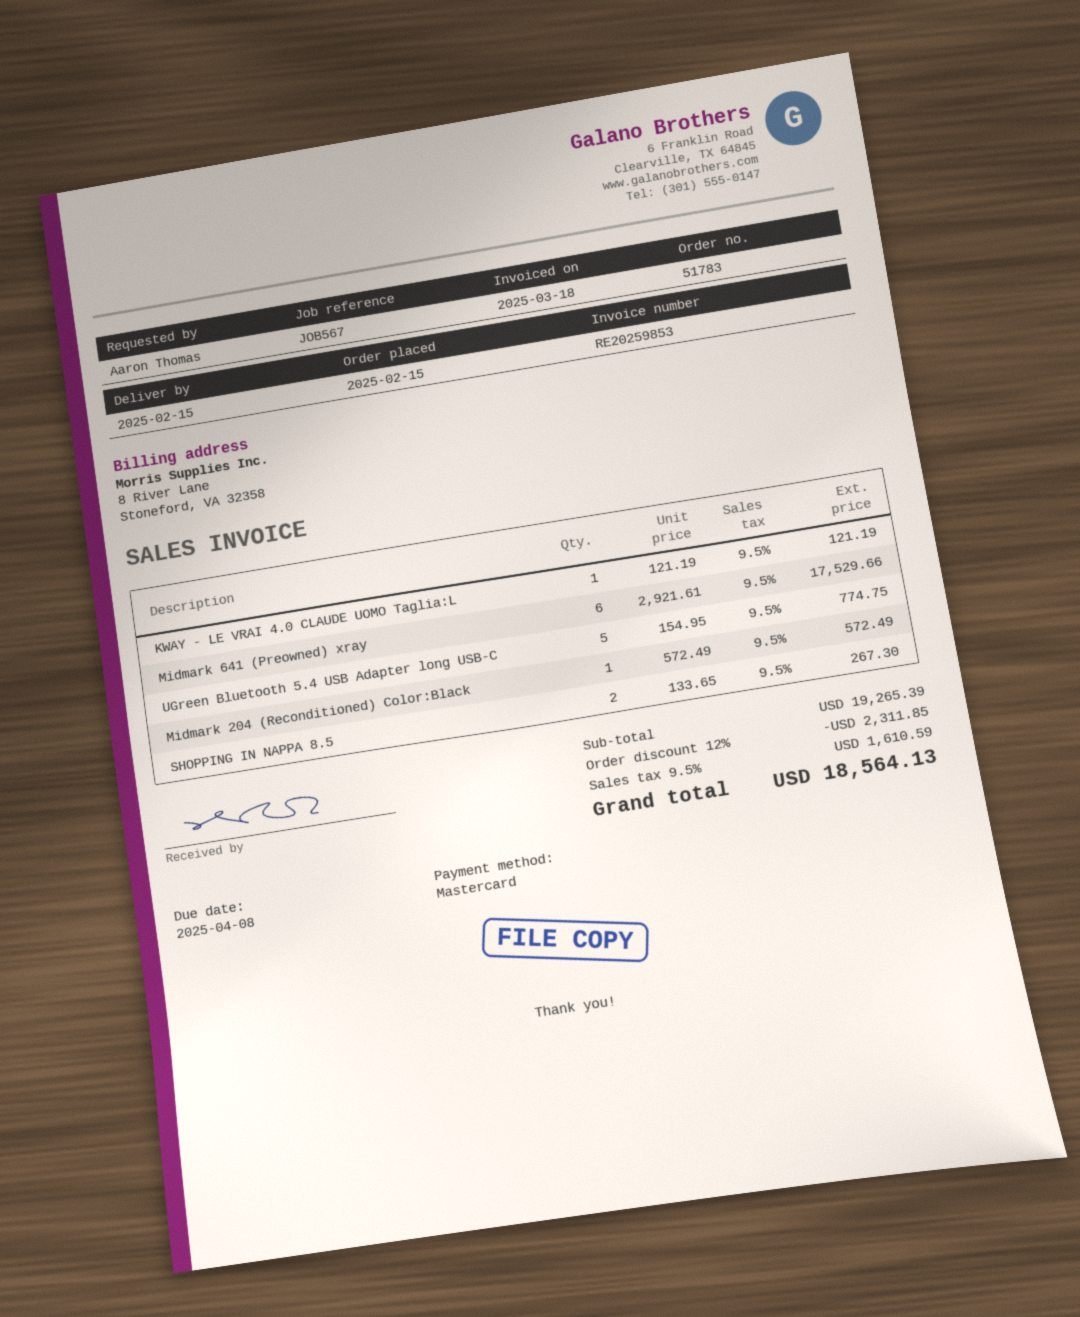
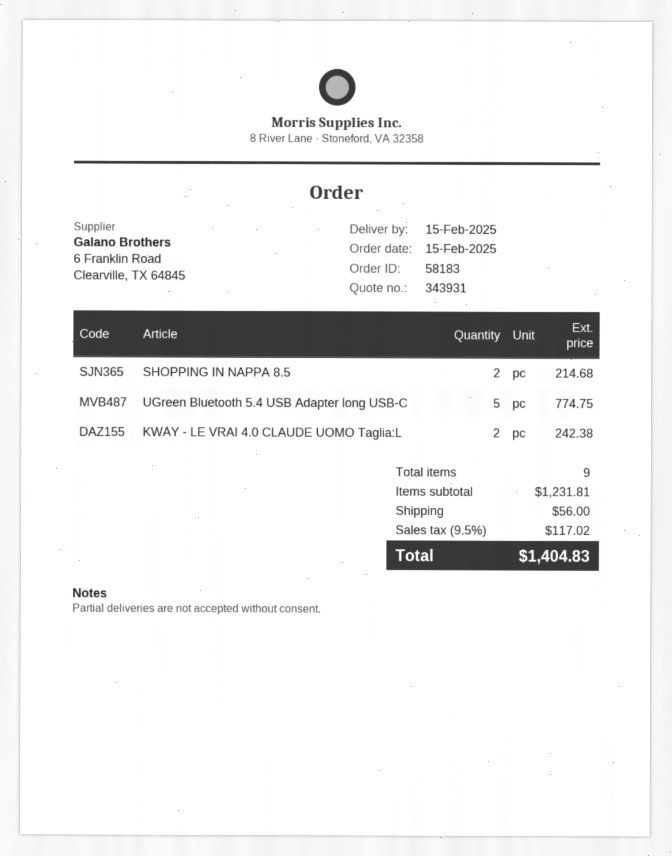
order number: 51783 -> 58183
KWAY - LE VRAI 4.0 CLAUDE UOMO Taglia:L: 1 for 121.19 -> 2 for 242.38
Midmark 641 (Preowned) xray: 6 for 17529.66 -> none
Midmark 204 (Reconditioned) Color:Black: 1 for 572.49 -> none
SHOPPING IN NAPPA 8.5: 2 for 267.30 -> 2 for 214.68
subtotal: 19265.39 -> 1231.81
discount: 12% = 2311.85 -> none
shipping: none -> 56.00
tax: 9.5% = 1610.59 -> 9.5% = 117.02
total: 18564.13 -> 1404.83

